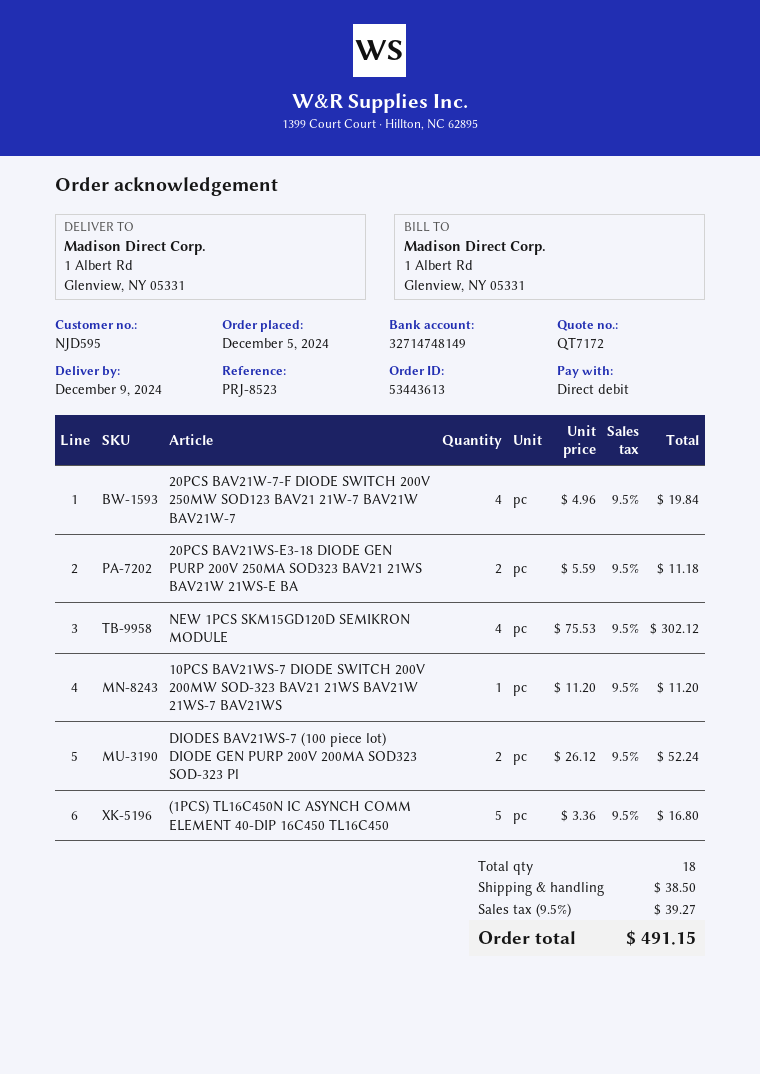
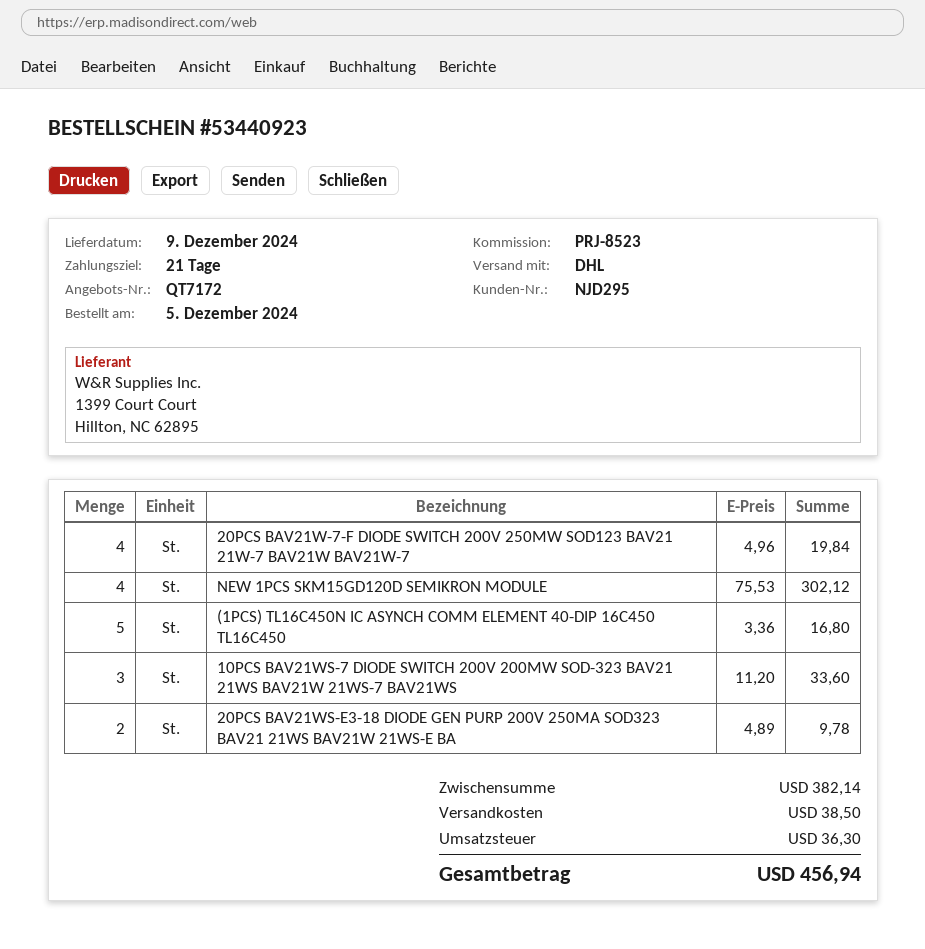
order number: 53443613 -> 53440923
customer number: NJD595 -> NJD295
20PCS BAV21WS-E3-18 DIODE GEN PURP 200V 250MA SOD323 BAV21 21WS BAV21W 21WS-E BA: 2 x 5.59 = 11.18 -> 2 x 4.89 = 9.78
10PCS BAV21WS-7 DIODE SWITCH 200V 200MW SOD-323 BAV21 21WS BAV21W 21WS-7 BAV21WS: 1 x 11.20 = 11.20 -> 3 x 11.20 = 33.60
DIODES BAV21WS-7 (100 piece lot) DIODE GEN PURP 200V 200MA SOD323 SOD-323 Pl: 2 x 26.12 = 52.24 -> none
tax: 39.27 -> 36.30
total: 491.15 -> 456.94

